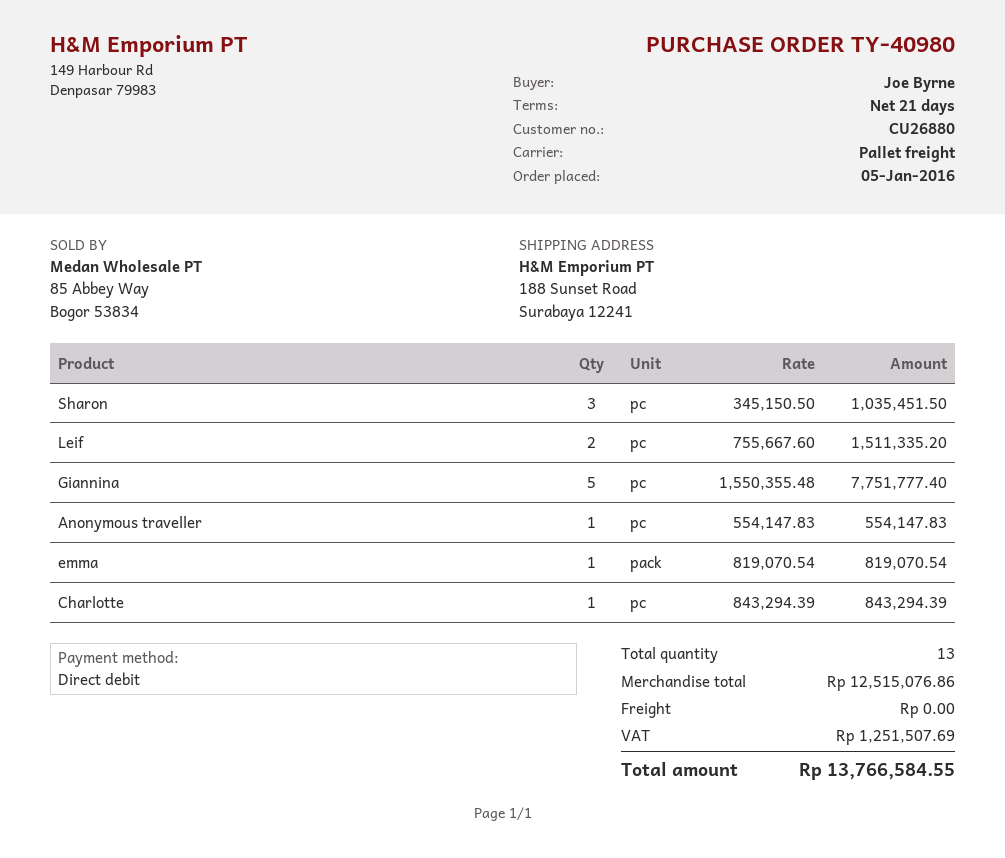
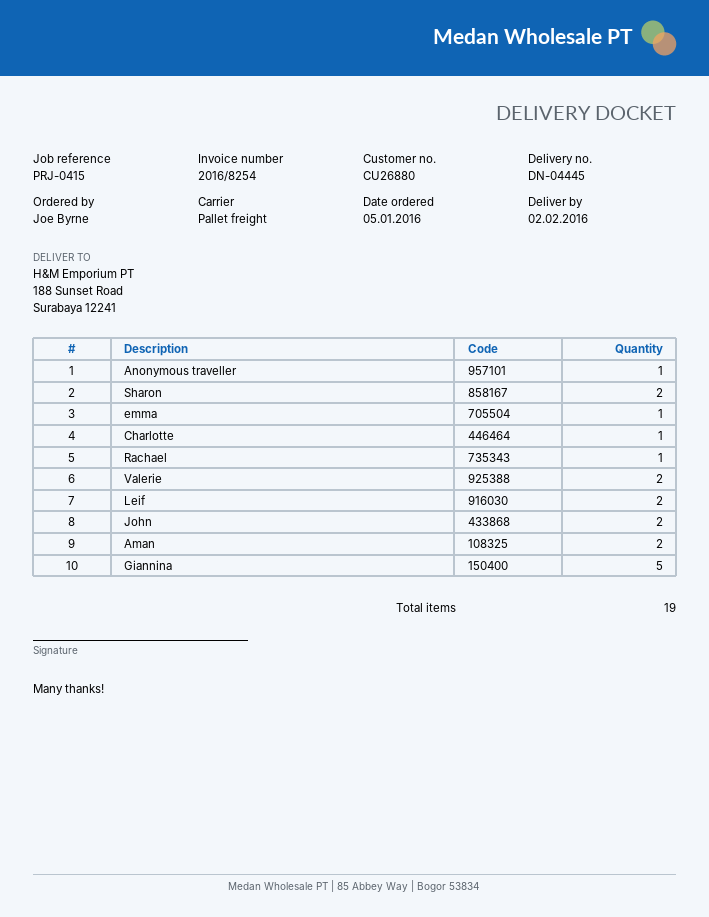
Sharon: 3 -> 2
Rachael: none -> 1
Valerie: none -> 2
John: none -> 2
Aman: none -> 2
total quantity: 13 -> 19

